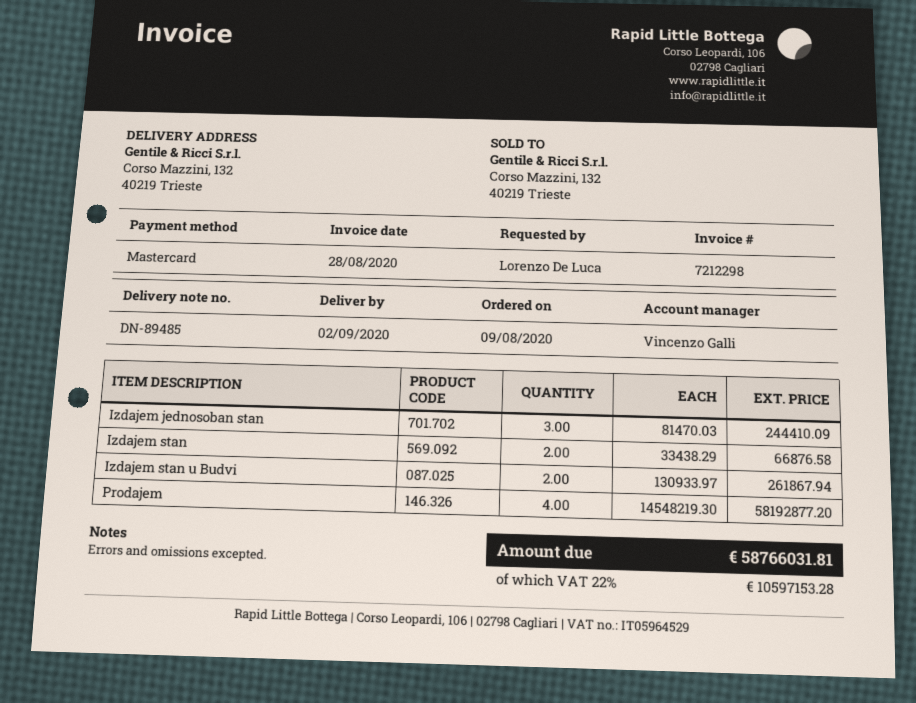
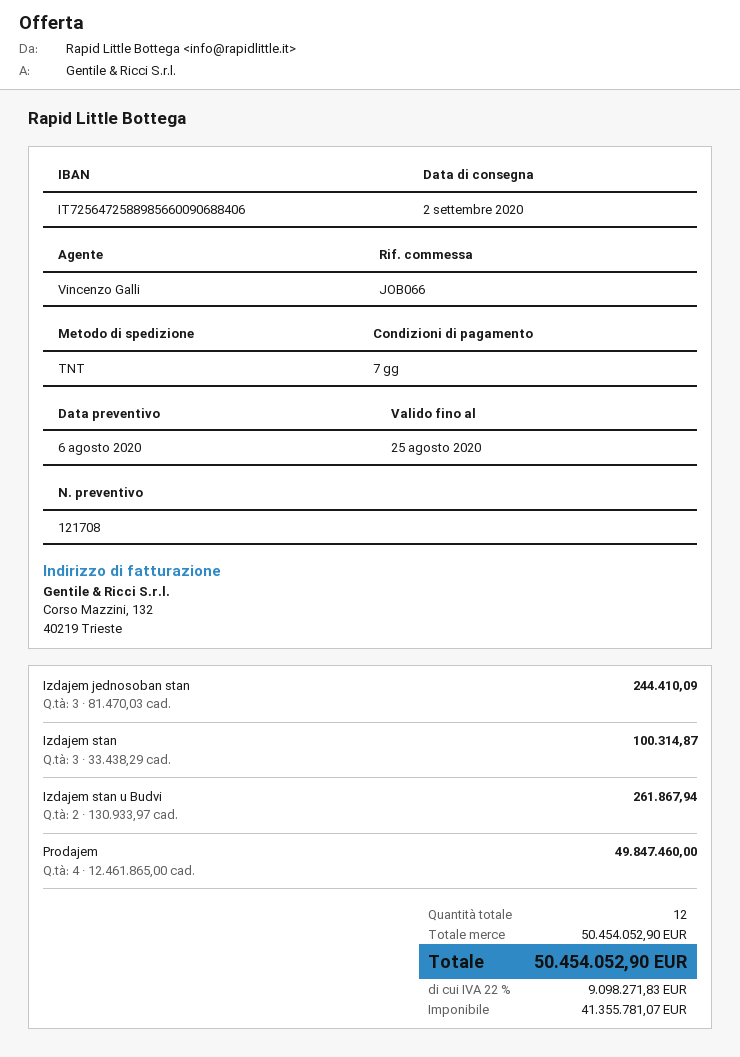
Izdajem stan: 2 x 33438.29 = 66876.58 -> 3 x 33438.29 = 100314.87
Prodajem: 4 x 14548219.30 = 58192877.20 -> 4 x 12461865.00 = 49847460.00
tax: 22% = 10597153.28 -> 22% = 9098271.83
total: 58766031.81 -> 50454052.90

